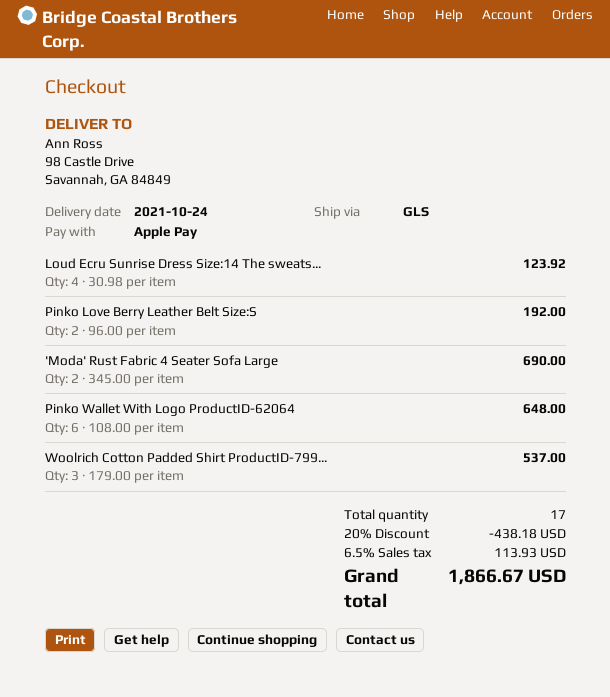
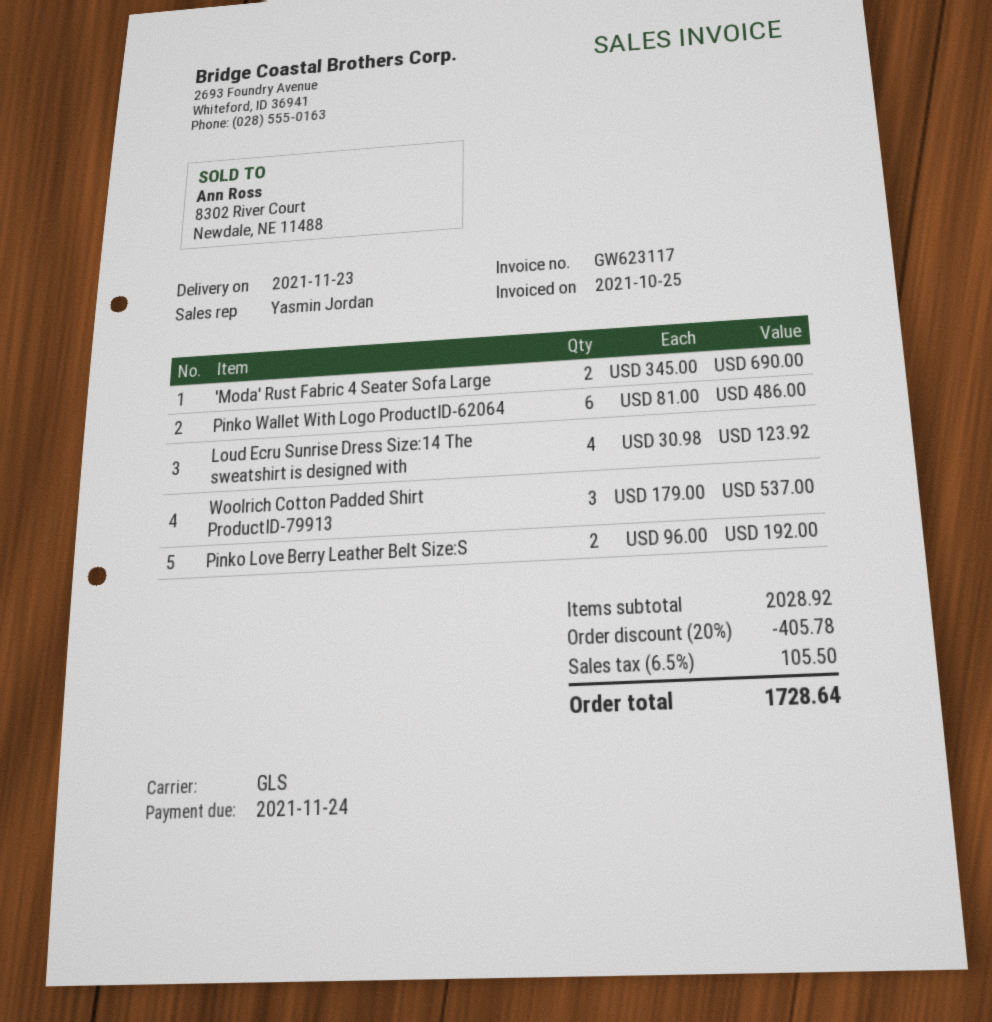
delivery date: 2021-10-24 -> 2021-11-23
Pinko Wallet With Logo ProductID-62064: 6 x 108.00 = 648.00 -> 6 x 81.00 = 486.00
discount: 20% = 438.18 -> 20% = 405.78
tax: 6.5% = 113.93 -> 6.5% = 105.50
total: 1866.67 -> 1728.64

